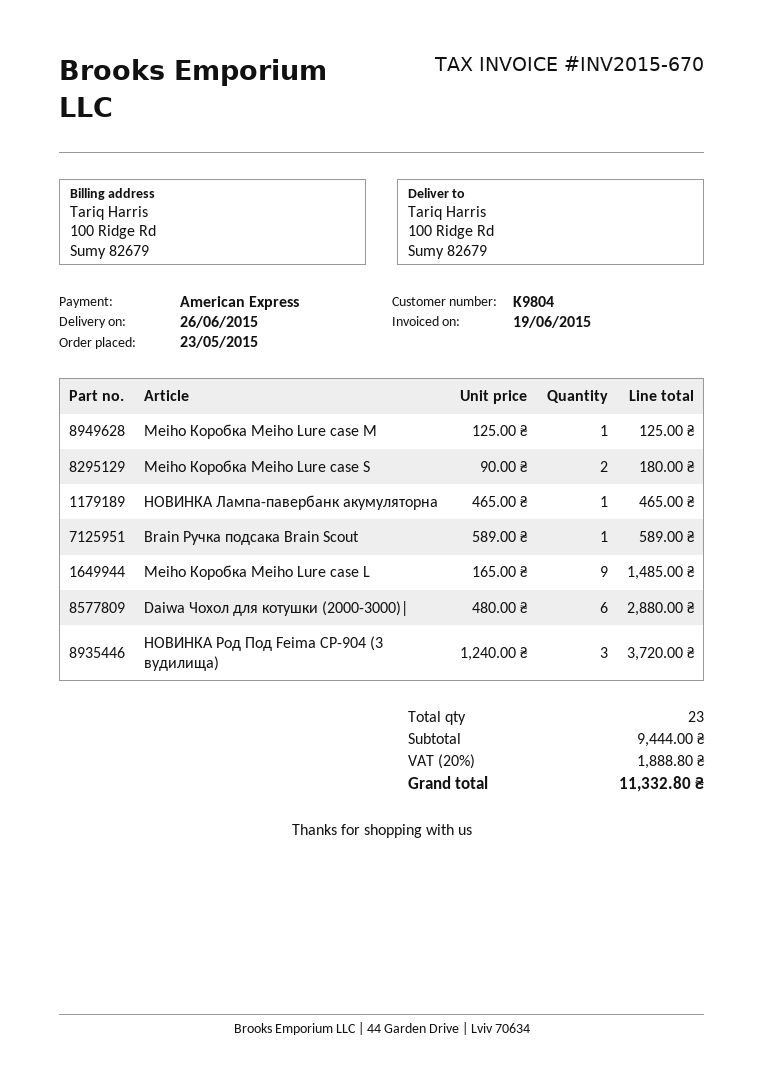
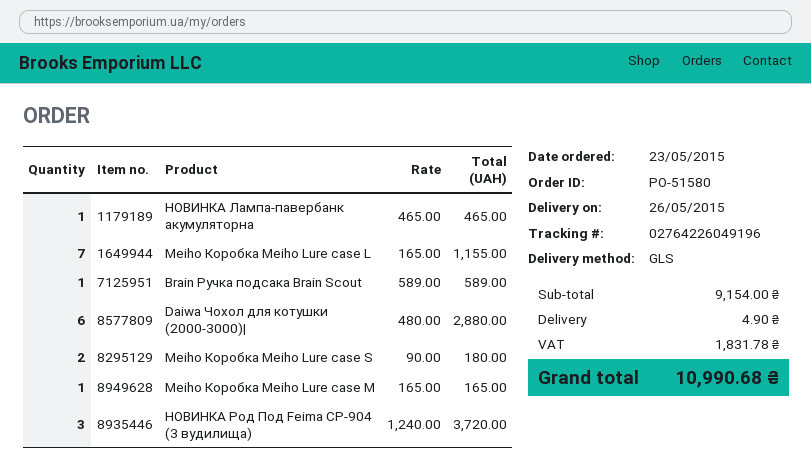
delivery date: 2015-06-26 -> 2015-05-26
Meiho Коробка Meiho Lure case M: 1 x 125.00 = 125.00 -> 1 x 165.00 = 165.00
Meiho Коробка Meiho Lure case L: 9 x 165.00 = 1485.00 -> 7 x 165.00 = 1155.00
subtotal: 9444.00 -> 9154.00
shipping: none -> 4.90
tax: 1888.80 -> 1831.78
total: 11332.80 -> 10990.68

